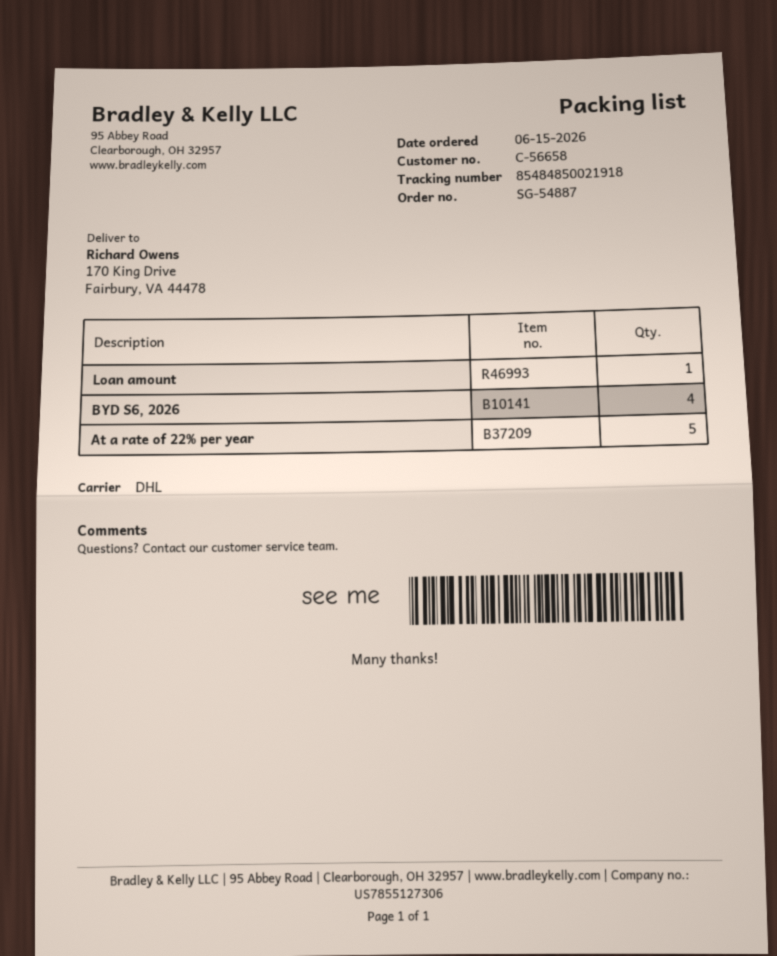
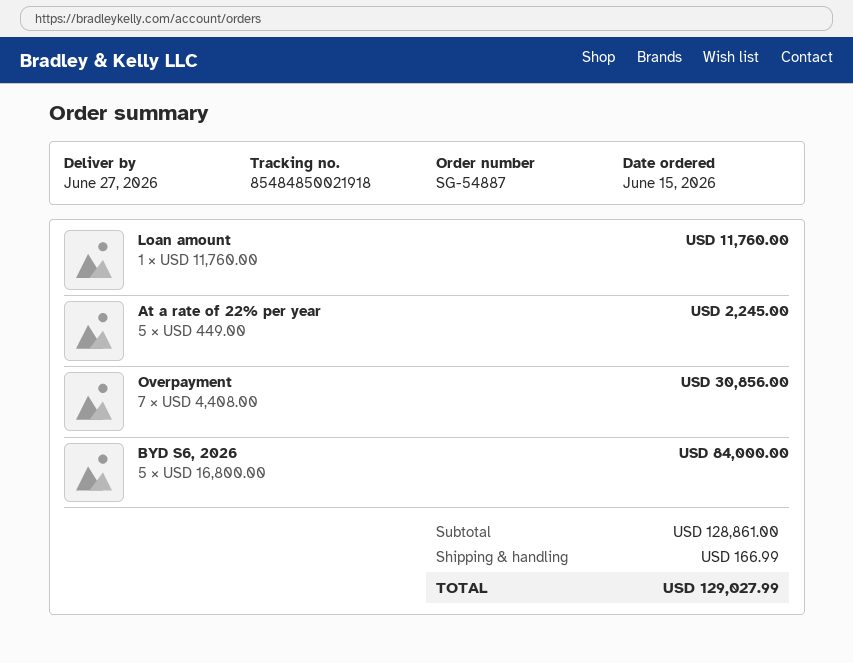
BYD S6, 2026: 4 -> 5
Overpayment: none -> 7

